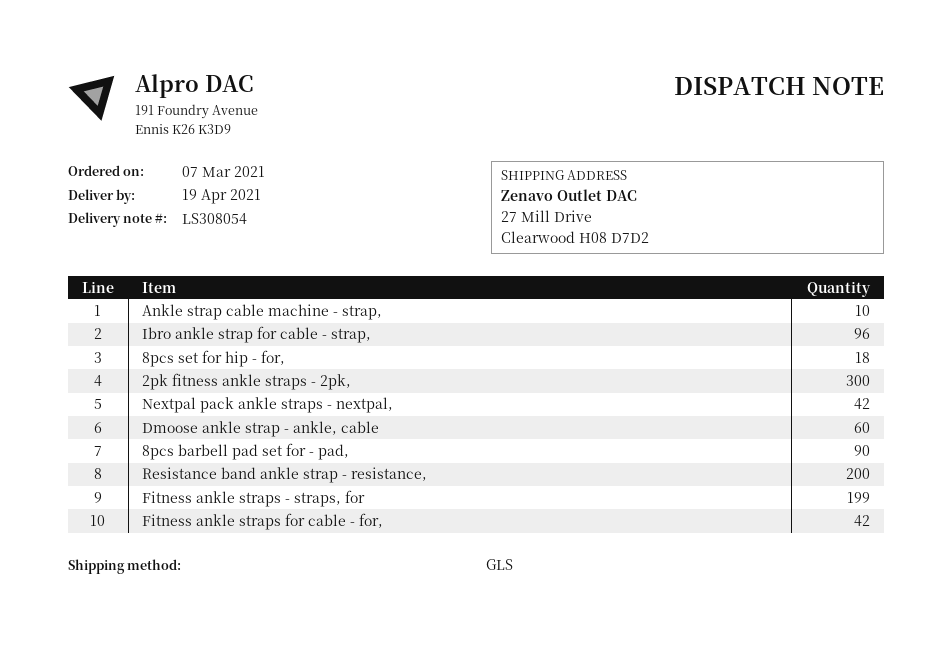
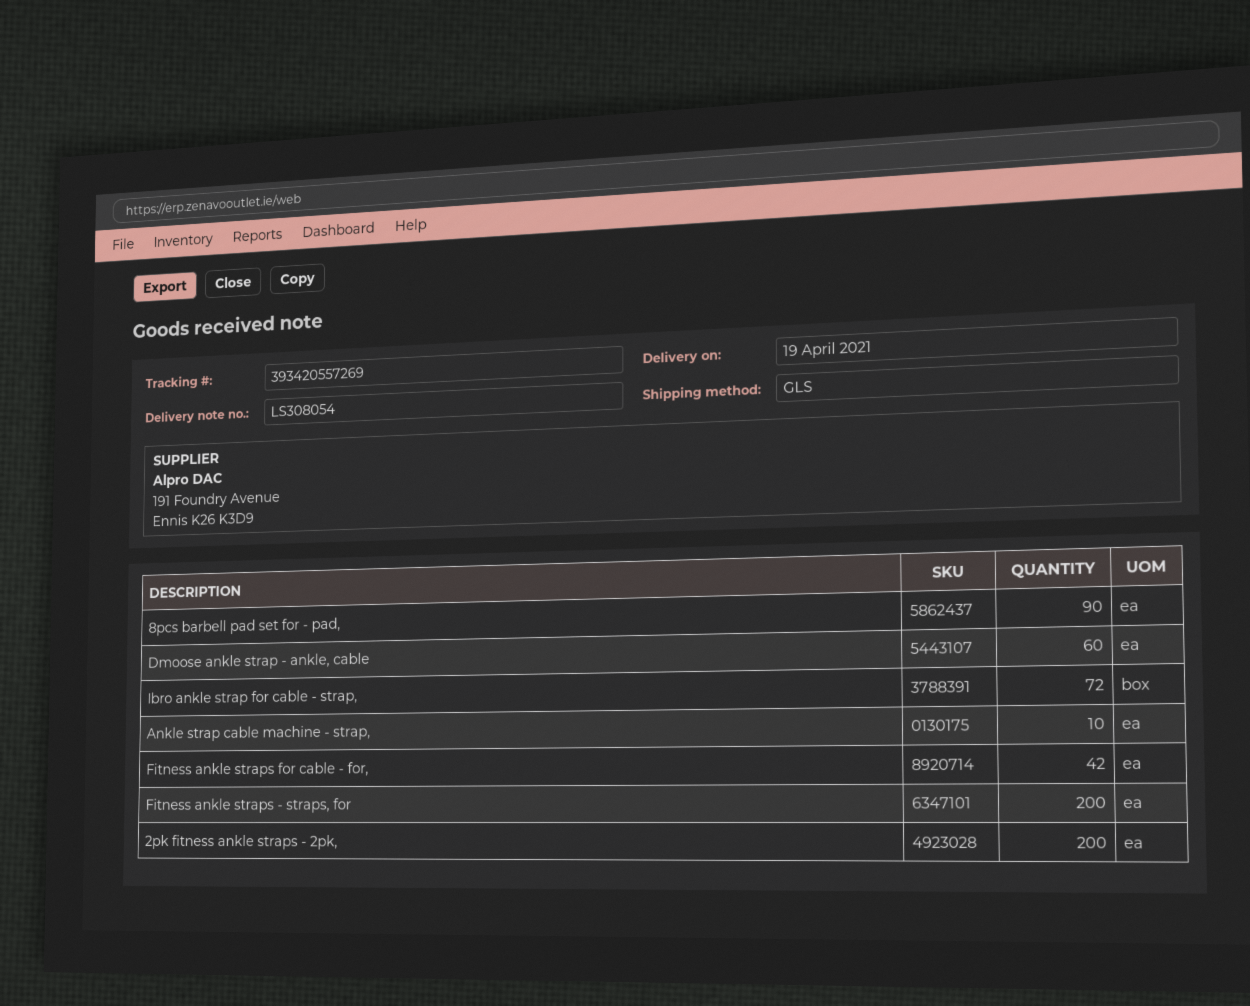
Ibro ankle strap for cable - strap,: 96 -> 72
8pcs set for hip - for,: 18 -> none
2pk fitness ankle straps - 2pk,: 300 -> 200
Nextpal pack ankle straps - nextpal,: 42 -> none
Resistance band ankle strap - resistance,: 200 -> none
Fitness ankle straps - straps, for: 199 -> 200

